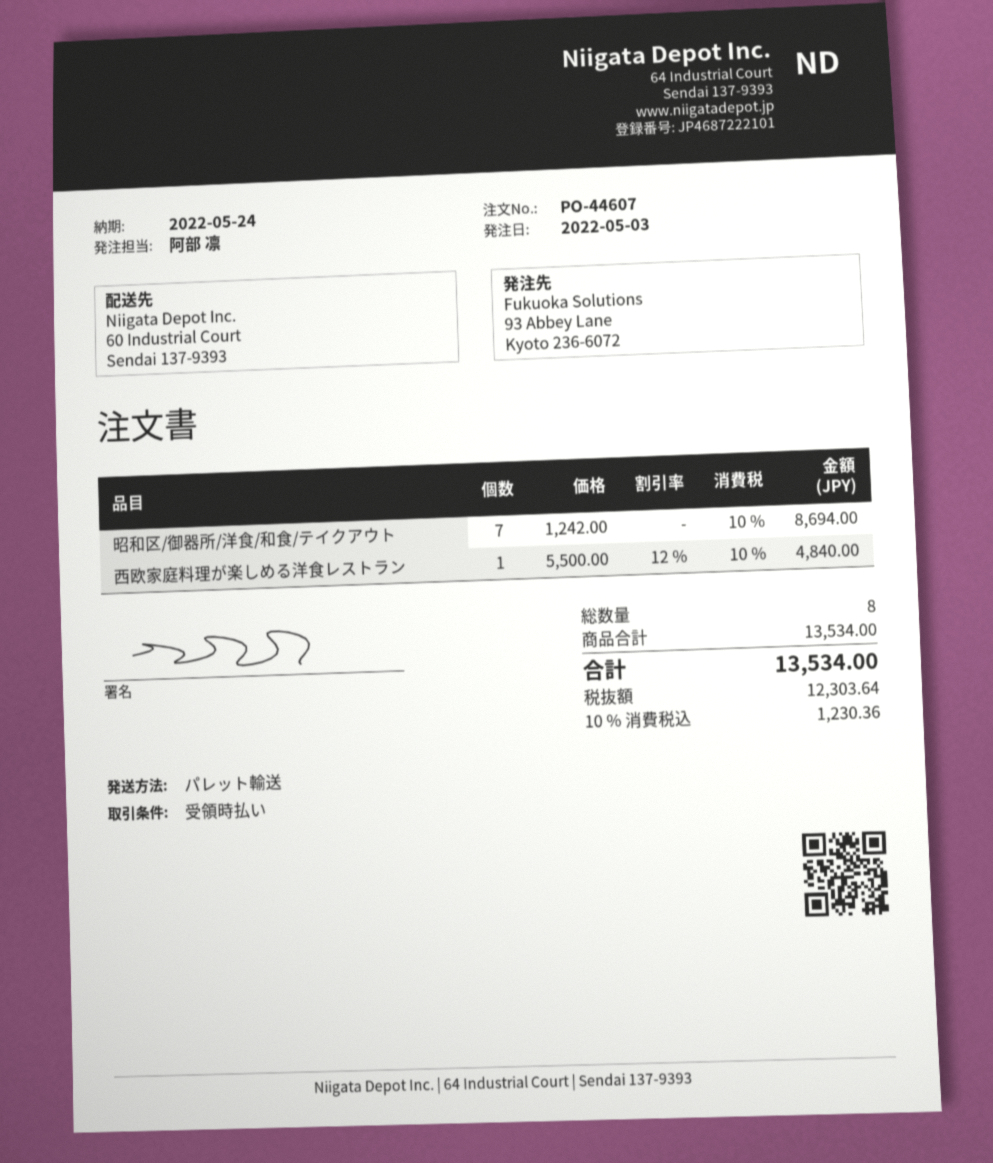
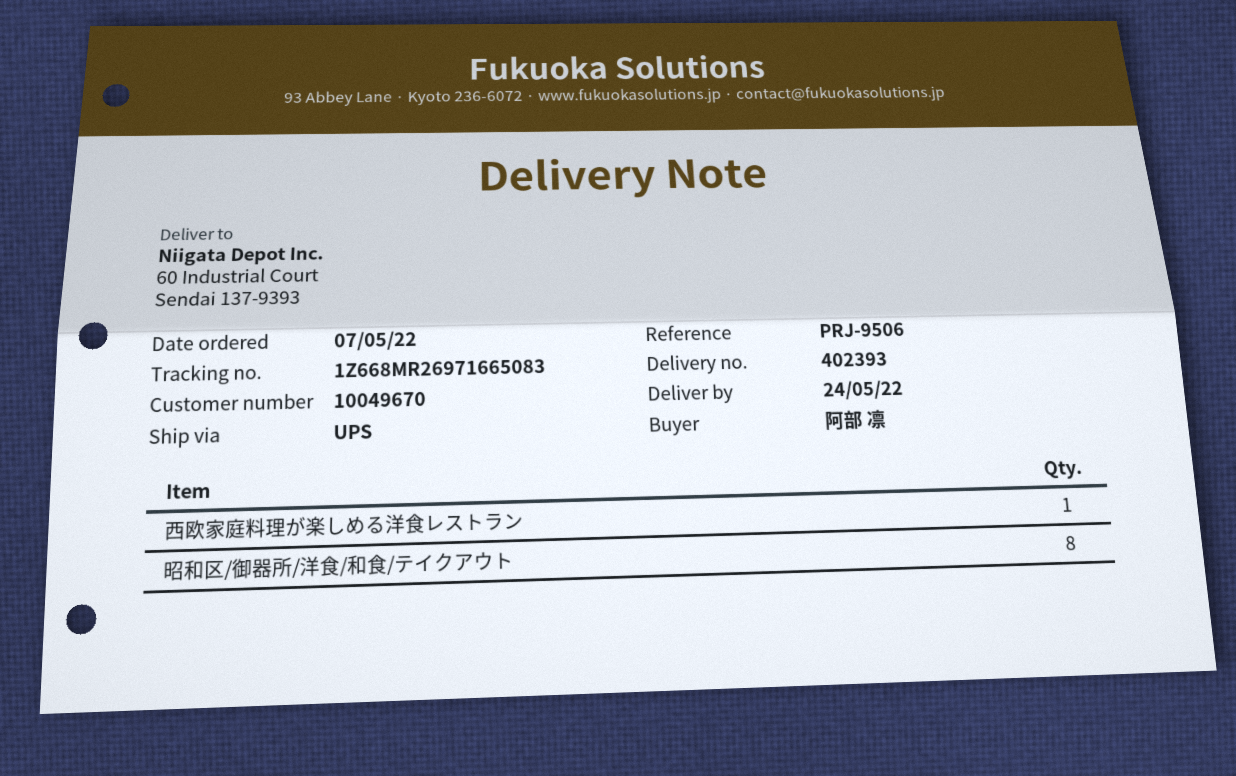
order date: 2022-05-03 -> 2022-05-07
shipping method: pallet freight -> UPS
昭和区/御器所/洋食/和食/テイクアウト: 7 -> 8

